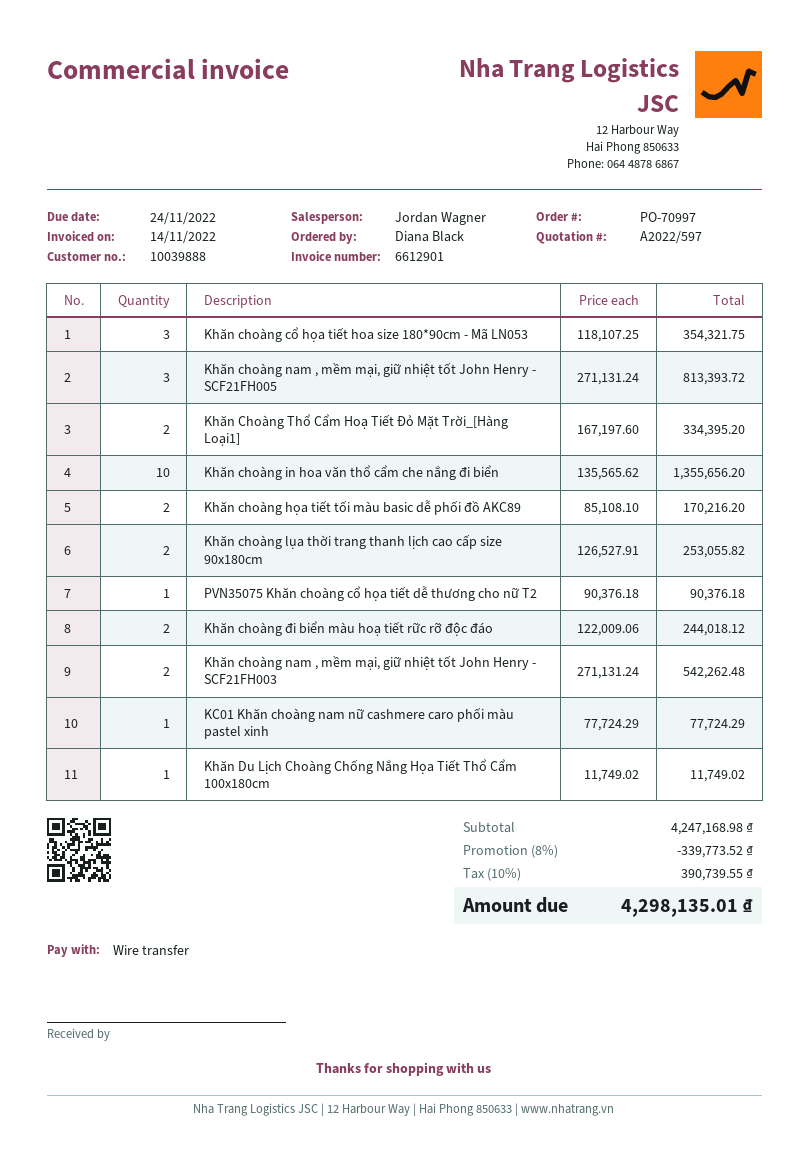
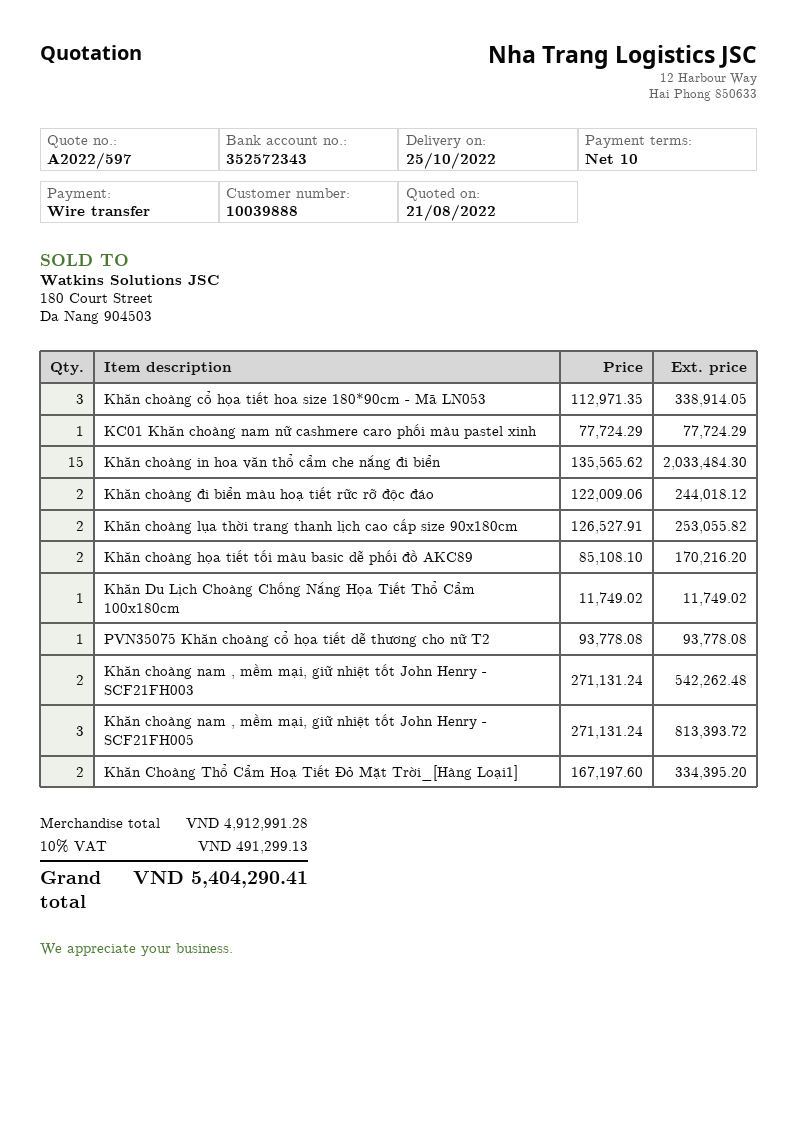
Khăn choàng cổ họa tiết hoa size 180*90cm - Mã LN053: 3 x 118107.25 = 354321.75 -> 3 x 112971.35 = 338914.05
Khăn choàng in hoa văn thổ cẩm che nắng đi biển: 10 x 135565.62 = 1355656.20 -> 15 x 135565.62 = 2033484.30
PVN35075 Khăn choàng cổ họa tiết dễ thương cho nữ T2: 1 x 90376.18 = 90376.18 -> 1 x 93778.08 = 93778.08
subtotal: 4247168.98 -> 4912991.28
discount: 8% = 339773.52 -> none
tax: 10% = 390739.55 -> 10% = 491299.13
total: 4298135.01 -> 5404290.41

